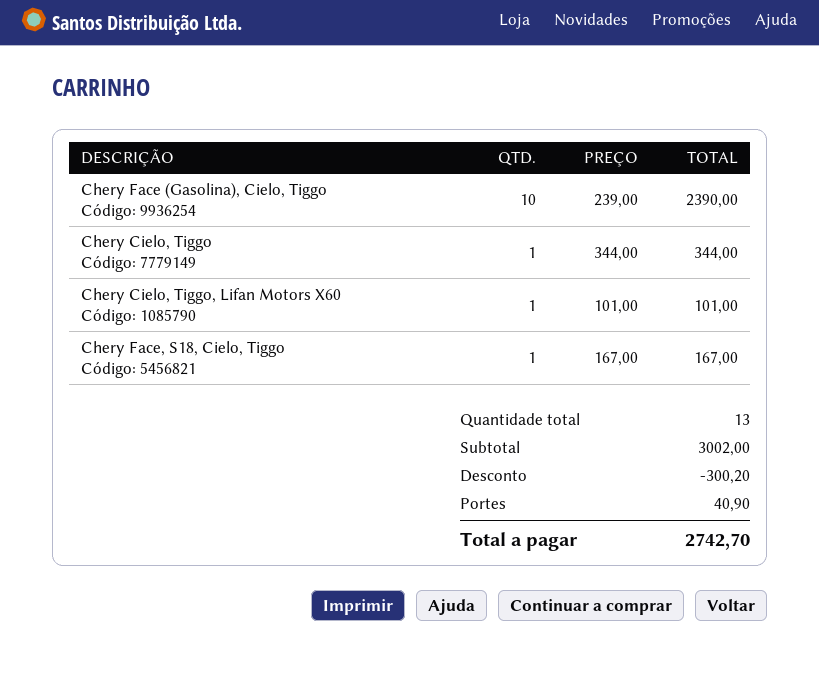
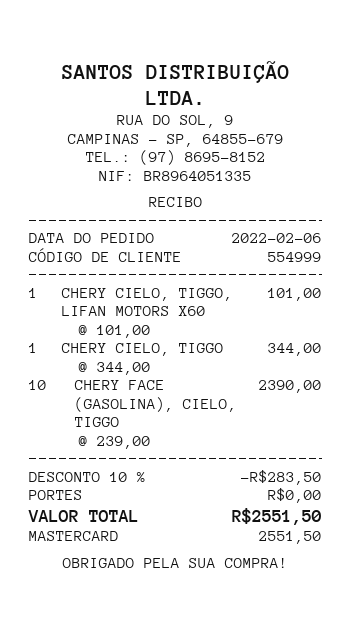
Chery Face, S18, Cielo, Tiggo: 1 x 167.00 = 167.00 -> none
discount: 300.20 -> 283.50
shipping: 40.90 -> 0.00
total: 2742.70 -> 2551.50

